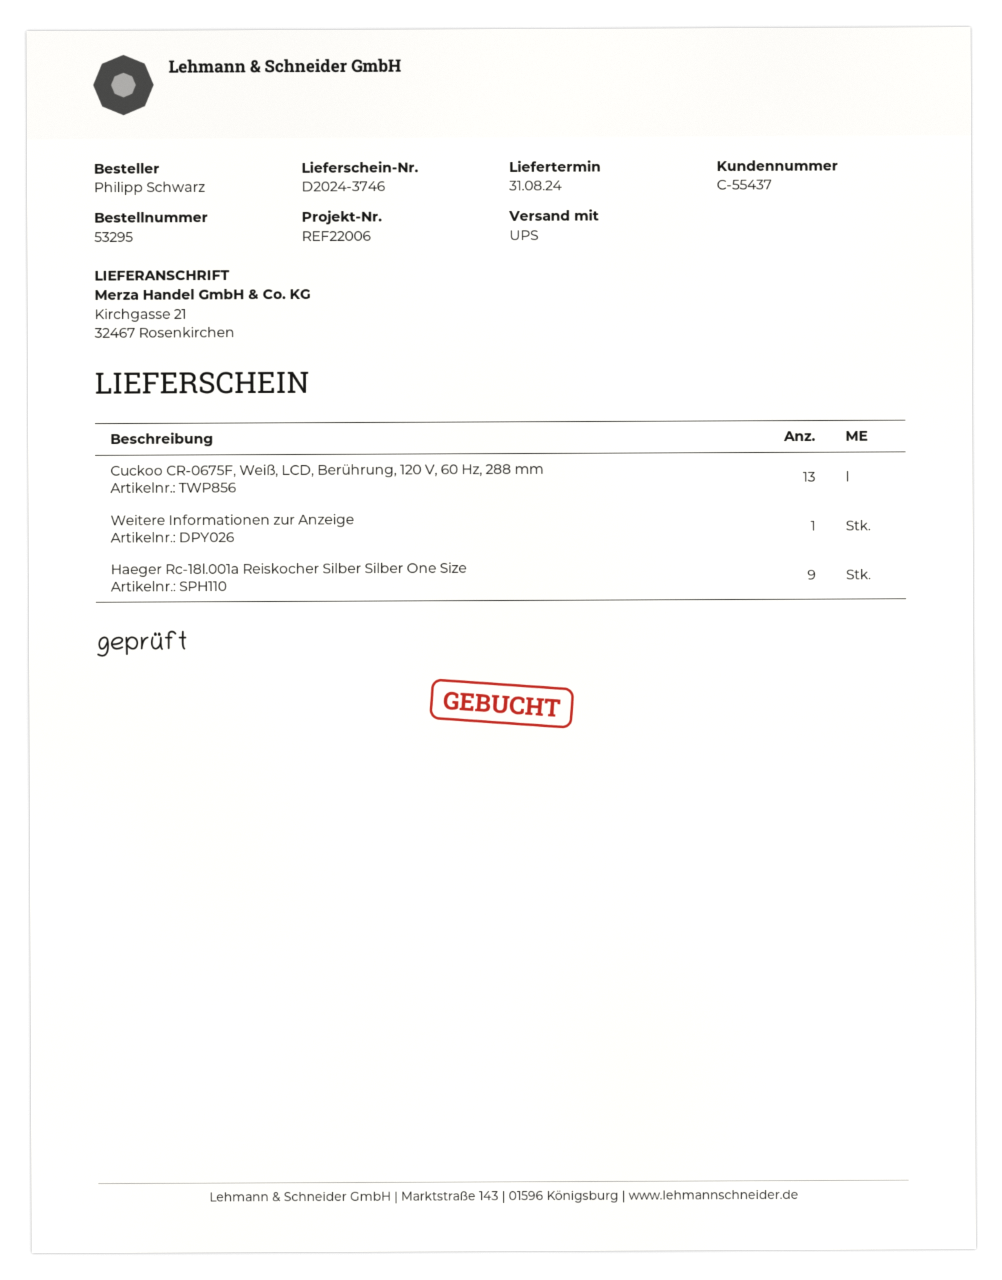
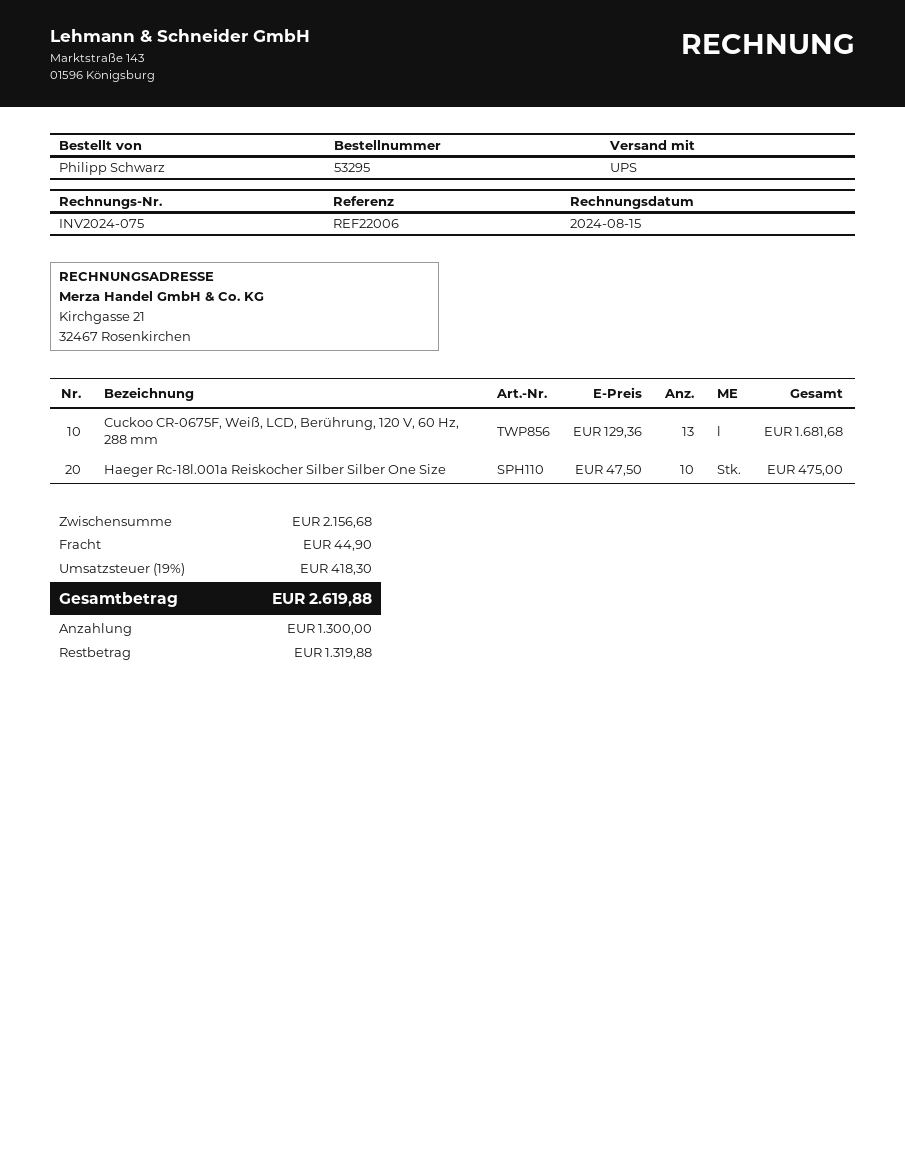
Weitere Informationen zur Anzeige: 1 -> none
Haeger Rc-18l.001a Reiskocher Silber Silber One Size: 9 -> 10

